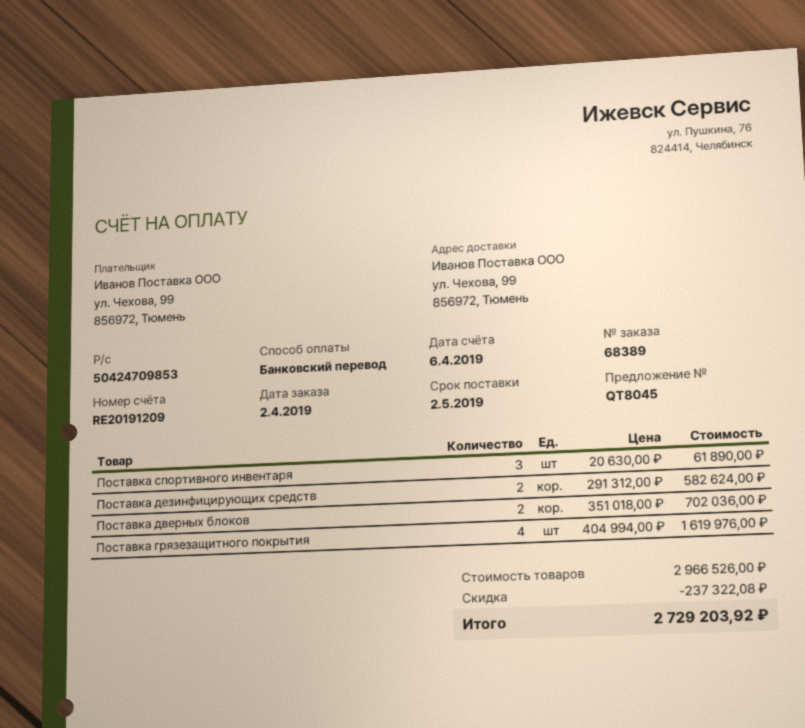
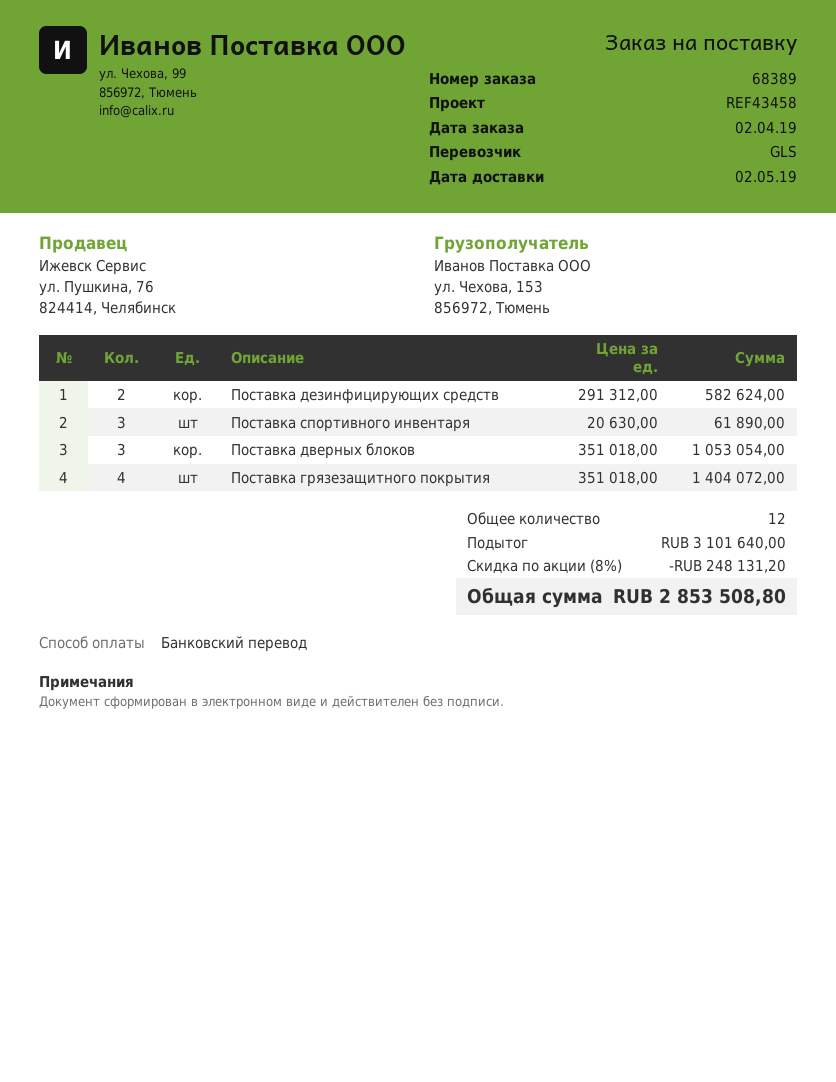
ship to: ул. Чехова, 99, 856972, Тюмень -> ул. Чехова, 153, 856972, Тюмень
Поставка дверных блоков: 2 x 351018.00 = 702036.00 -> 3 x 351018.00 = 1053054.00
Поставка грязезащитного покрытия: 4 x 404994.00 = 1619976.00 -> 4 x 351018.00 = 1404072.00
subtotal: 2966526.00 -> 3101640.00
discount: 237322.08 -> 248131.20
total: 2729203.92 -> 2853508.80

